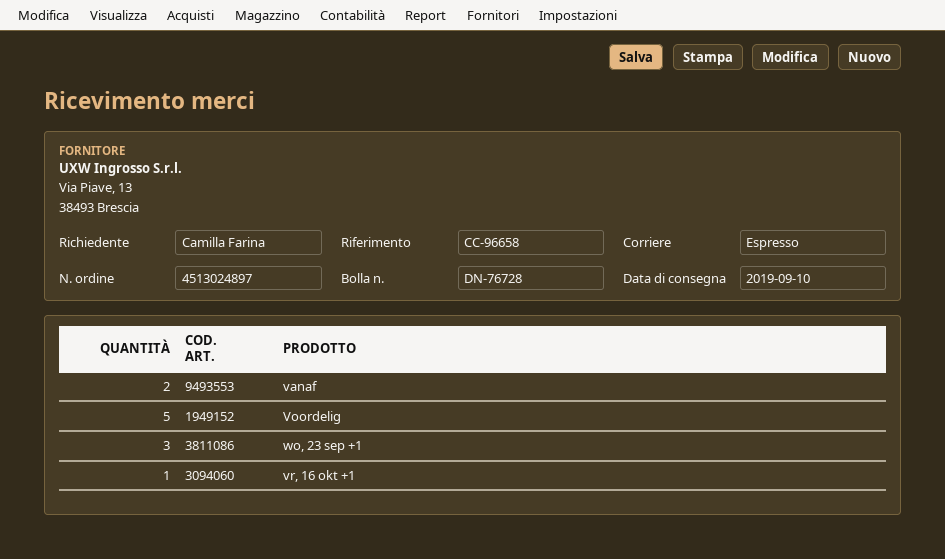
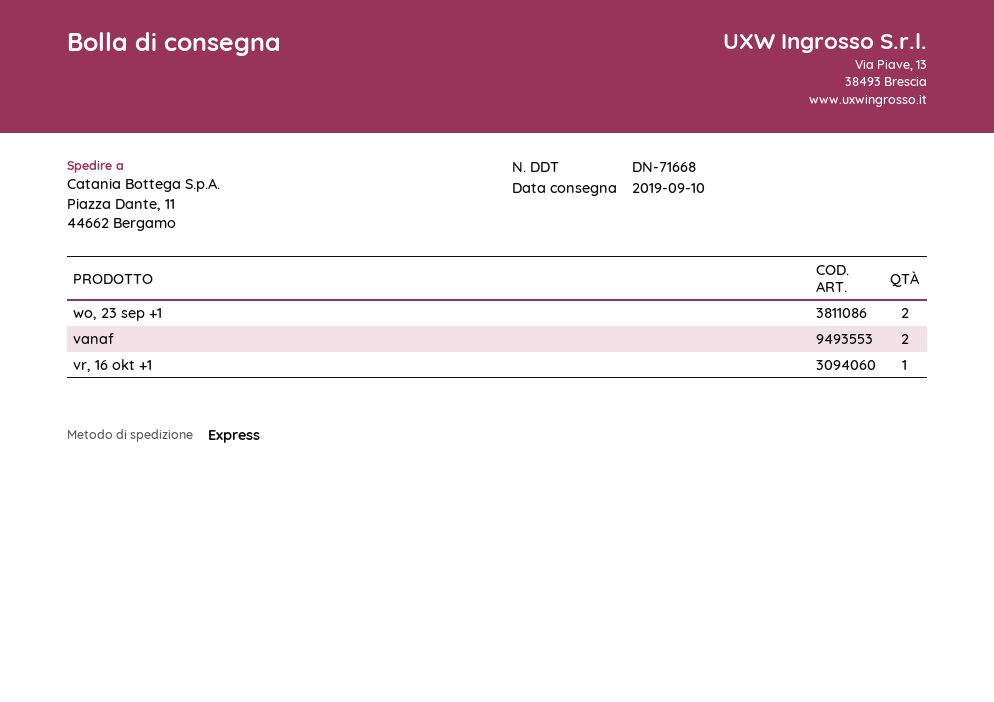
delivery note number: DN-76728 -> DN-71668
Voordelig: 5 -> none
wo, 23 sep +1: 3 -> 2

